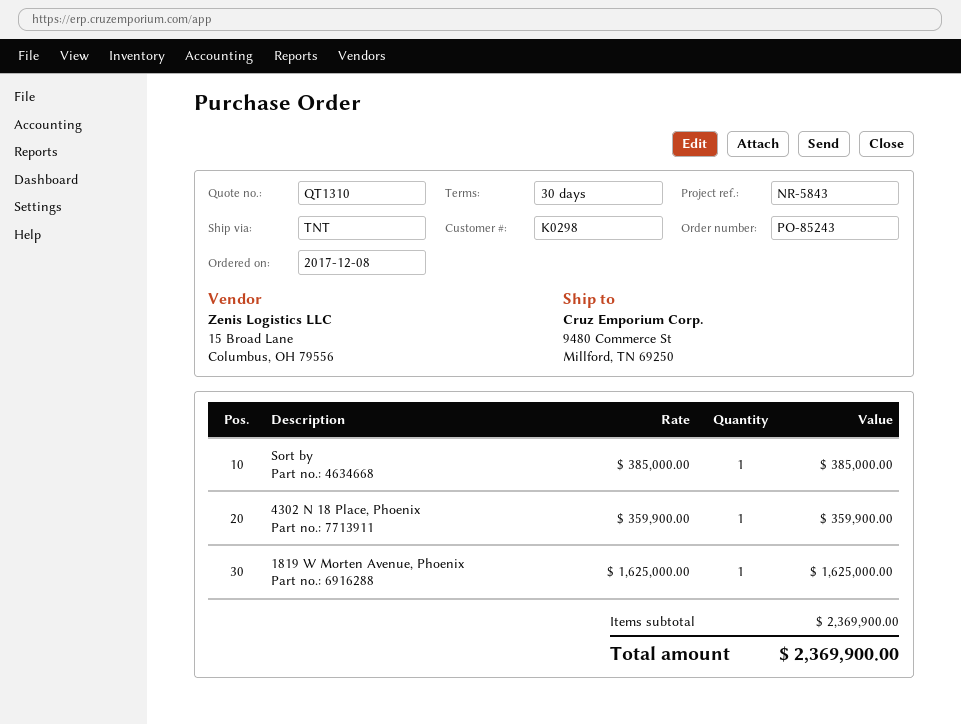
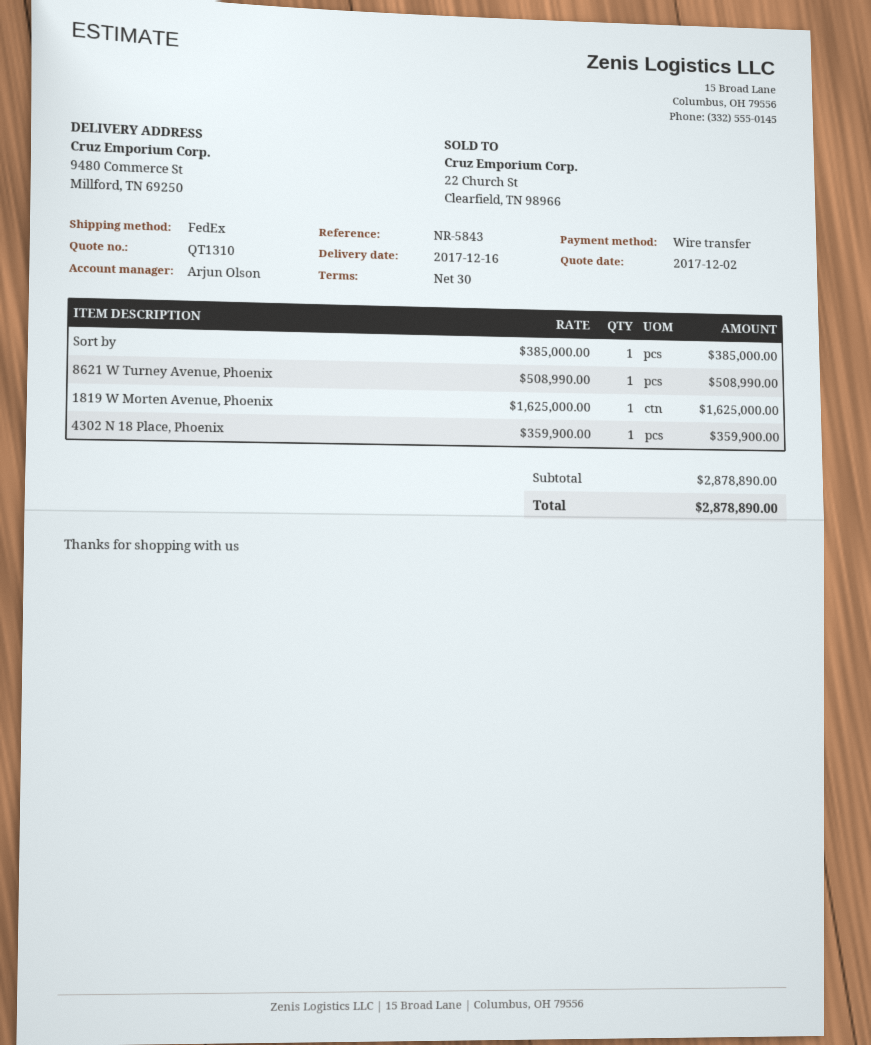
shipping method: TNT -> FedEx
8621 W Turney Avenue, Phoenix: none -> 1 x 508990.00 = 508990.00
subtotal: 2369900.00 -> 2878890.00
total: 2369900.00 -> 2878890.00

